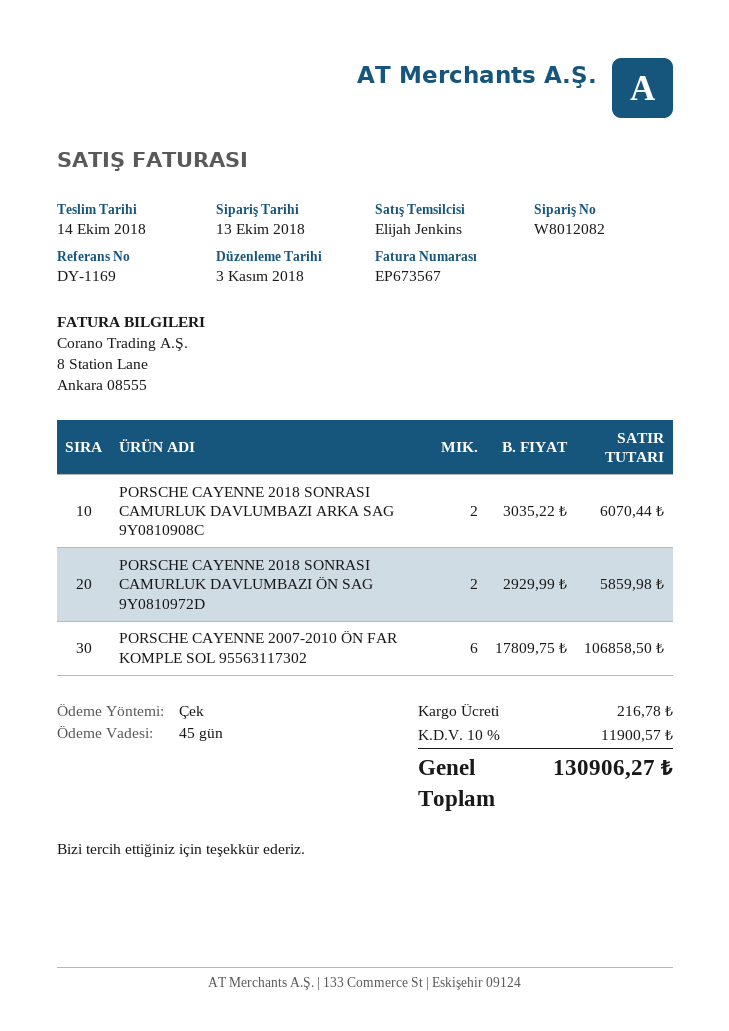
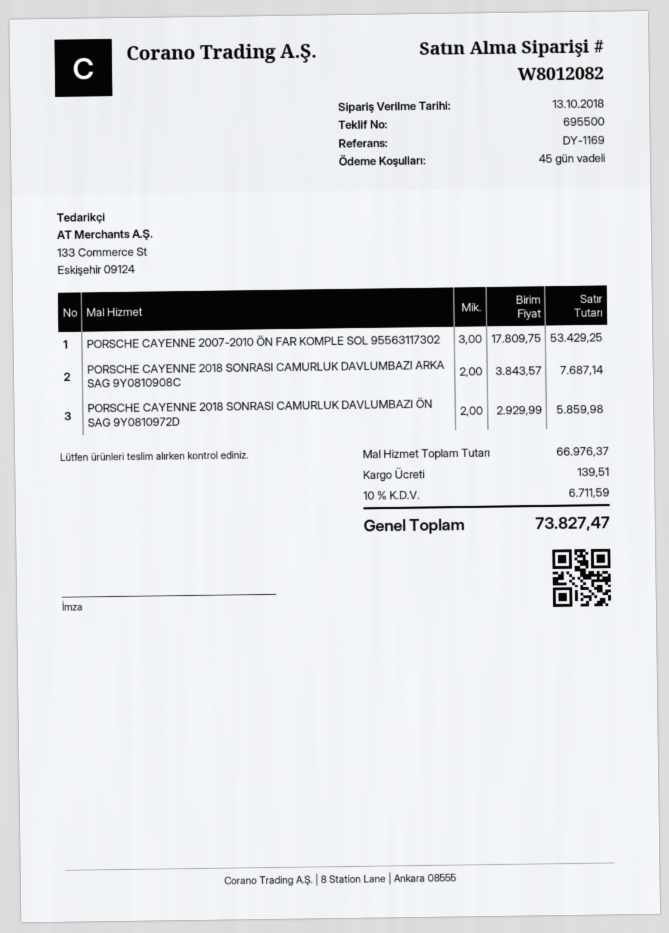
PORSCHE CAYENNE 2018 SONRASI CAMURLUK DAVLUMBAZI ARKA SAG 9Y0810908C: 2 x 3035.22 = 6070.44 -> 2 x 3843.57 = 7687.14
PORSCHE CAYENNE 2007-2010 ÖN FAR KOMPLE SOL 95563117302: 6 x 17809.75 = 106858.50 -> 3 x 17809.75 = 53429.25
shipping: 216.78 -> 139.51
tax: 10% = 11900.57 -> 10% = 6711.59
total: 130906.27 -> 73827.47

